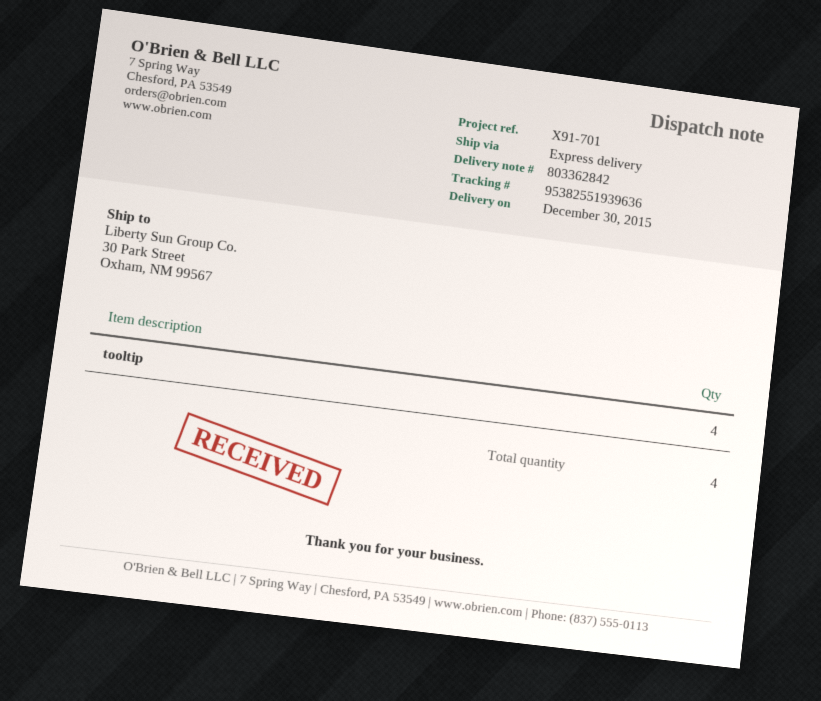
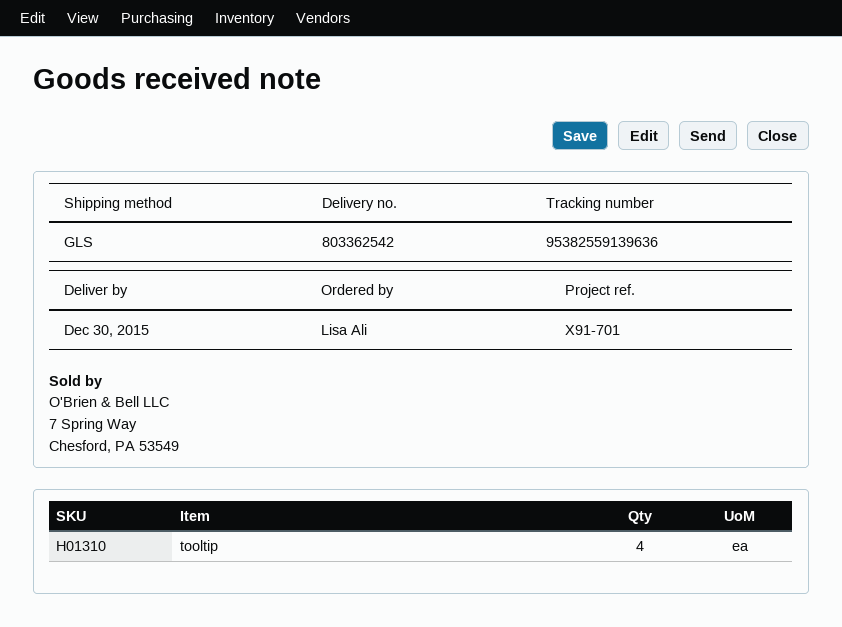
delivery note number: 803362842 -> 803362542
shipping method: express -> GLS
tracking number: 95382551939636 -> 95382559139636

